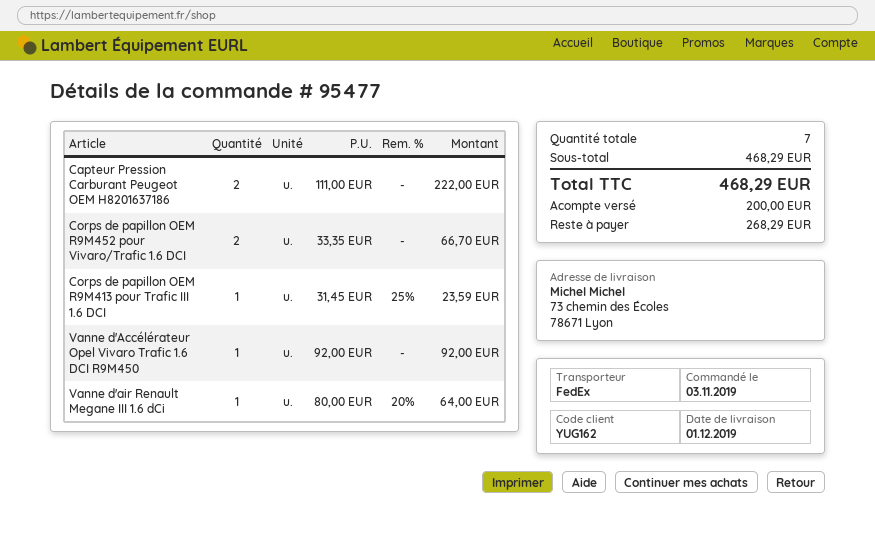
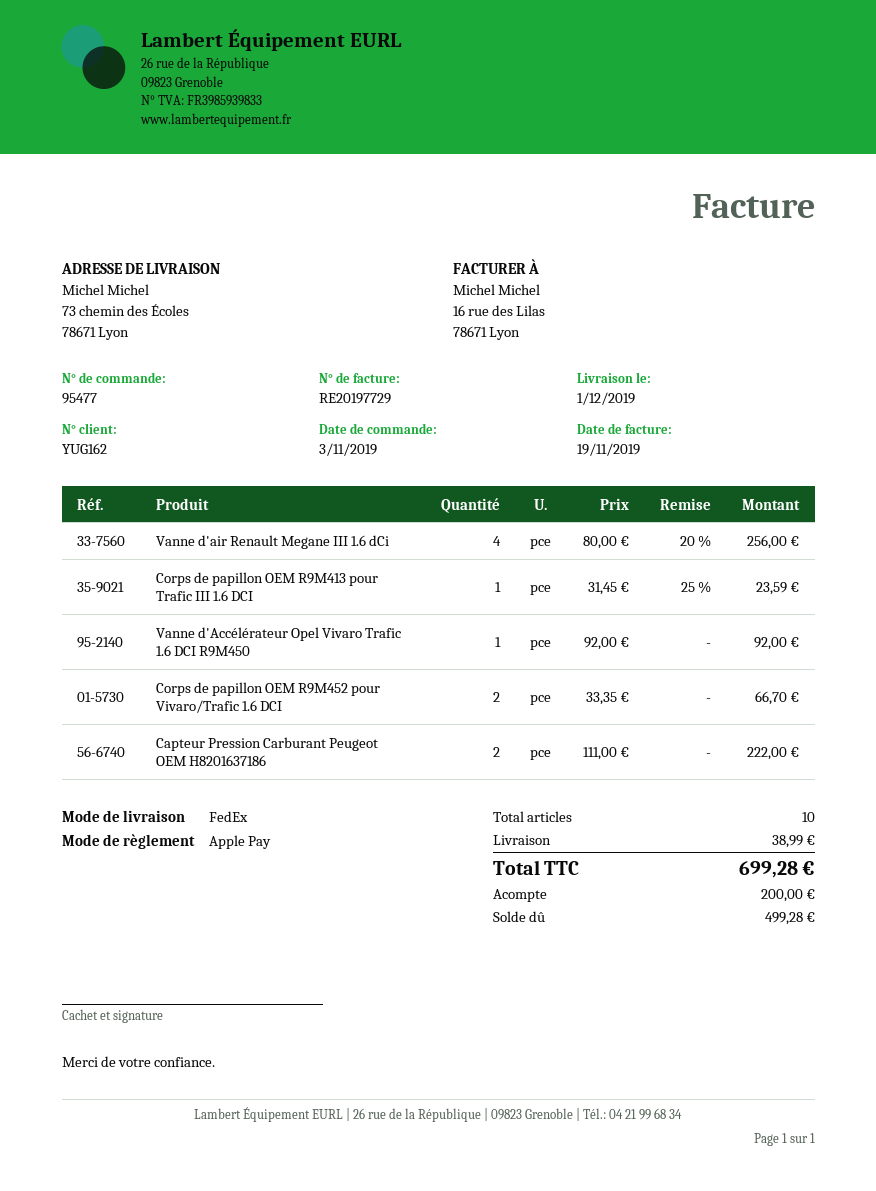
Vanne d'air Renault Megane III 1.6 dCi: 1 x 80.00 - 20% = 64.00 -> 4 x 80.00 - 20% = 256.00
total quantity: 7 -> 10
shipping: none -> 38.99
total: 468.29 -> 699.28
balance: 268.29 -> 499.28

